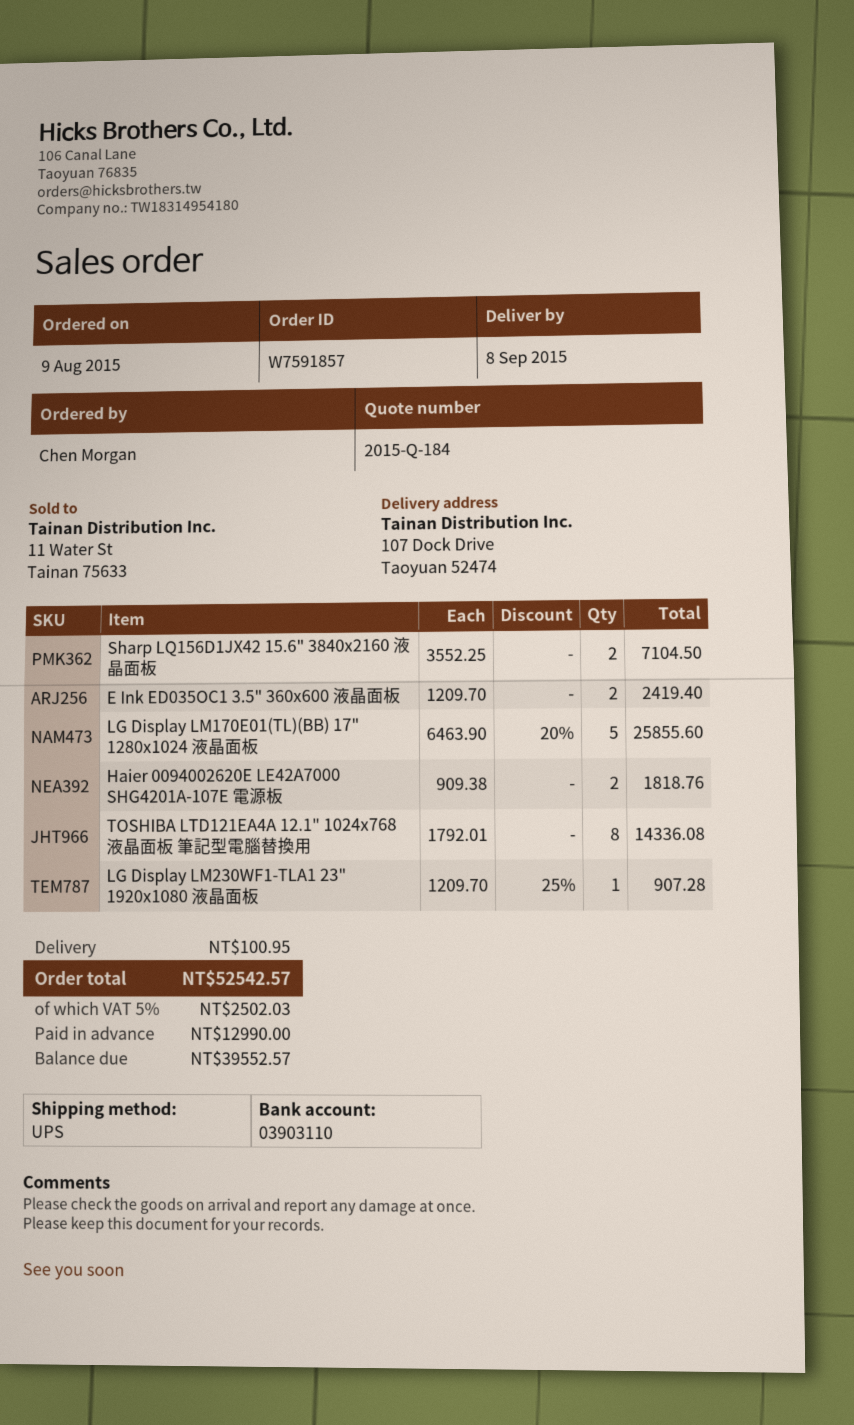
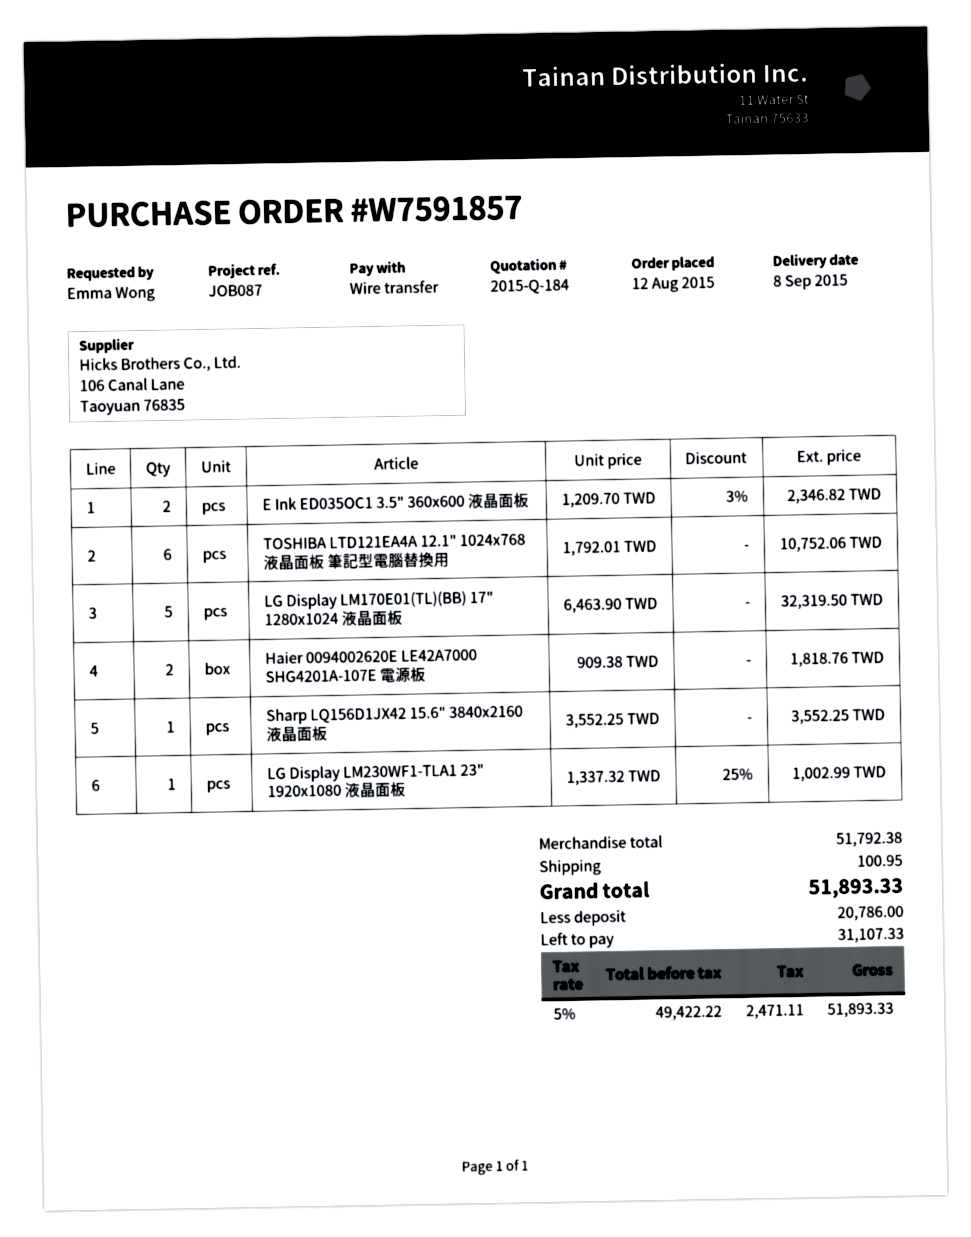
order date: 2015-08-09 -> 2015-08-12
ordered by: Chen Morgan -> Emma Wong
Sharp LQ156D1JX42 15.6" 3840x2160 液晶面板: 2 x 3552.25 = 7104.50 -> 1 x 3552.25 = 3552.25
E Ink ED035OC1 3.5" 360x600 液晶面板: 2 x 1209.70 = 2419.40 -> 2 x 1209.70 - 3% = 2346.82
LG Display LM170E01(TL)(BB) 17" 1280x1024 液晶面板: 5 x 6463.90 - 20% = 25855.60 -> 5 x 6463.90 = 32319.50
TOSHIBA LTD121EA4A 12.1" 1024x768 液晶面板 筆記型電腦替換用: 8 x 1792.01 = 14336.08 -> 6 x 1792.01 = 10752.06
LG Display LM230WF1-TLA1 23" 1920x1080 液晶面板: 1 x 1209.70 - 25% = 907.28 -> 1 x 1337.32 - 25% = 1002.99
tax: 5% = 2502.03 -> 5% = 2471.11
total: 52542.57 -> 51893.33
deposit: 12990.00 -> 20786.00
balance: 39552.57 -> 31107.33

